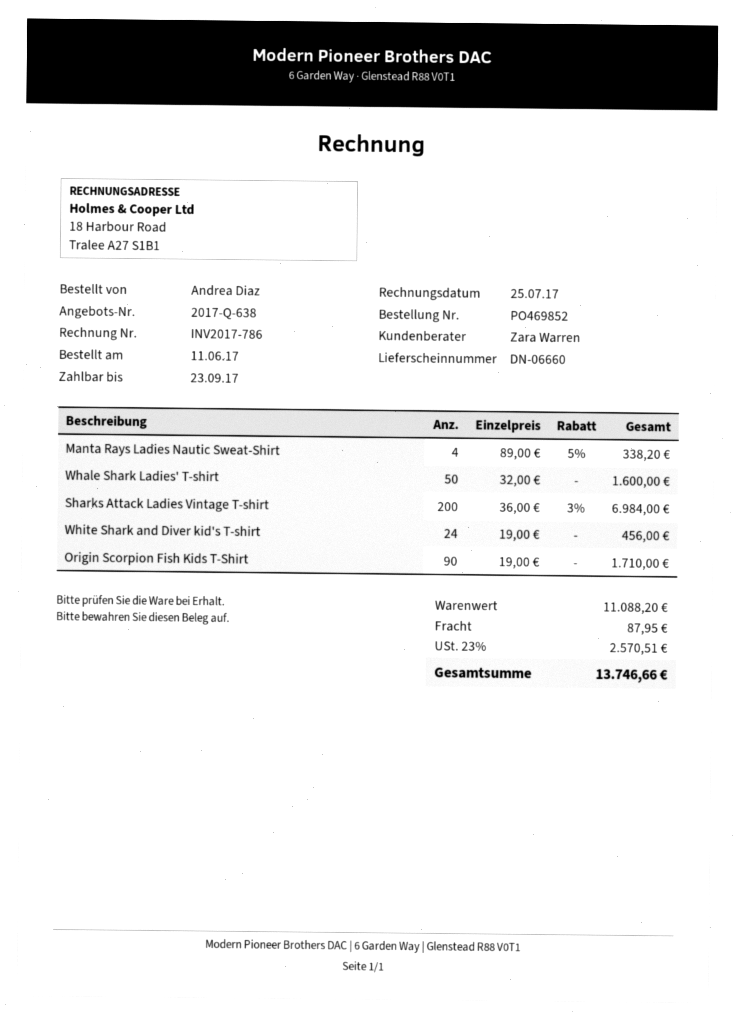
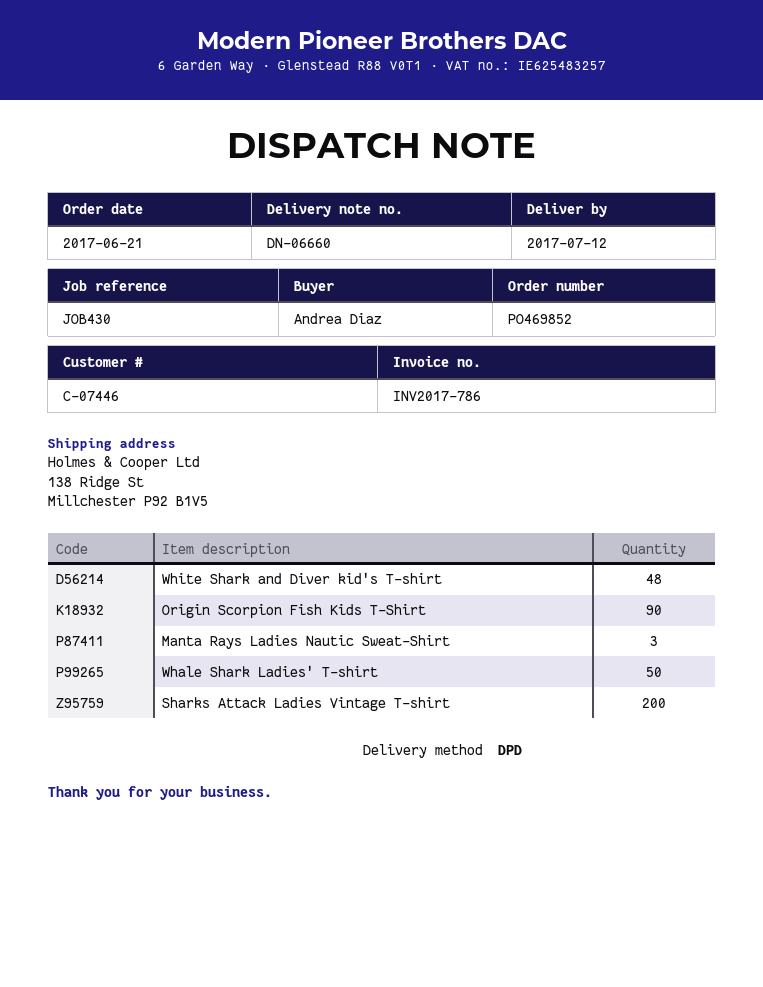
order date: 2017-06-11 -> 2017-06-21
Manta Rays Ladies Nautic Sweat-Shirt: 4 -> 3
White Shark and Diver kid's T-shirt: 24 -> 48

